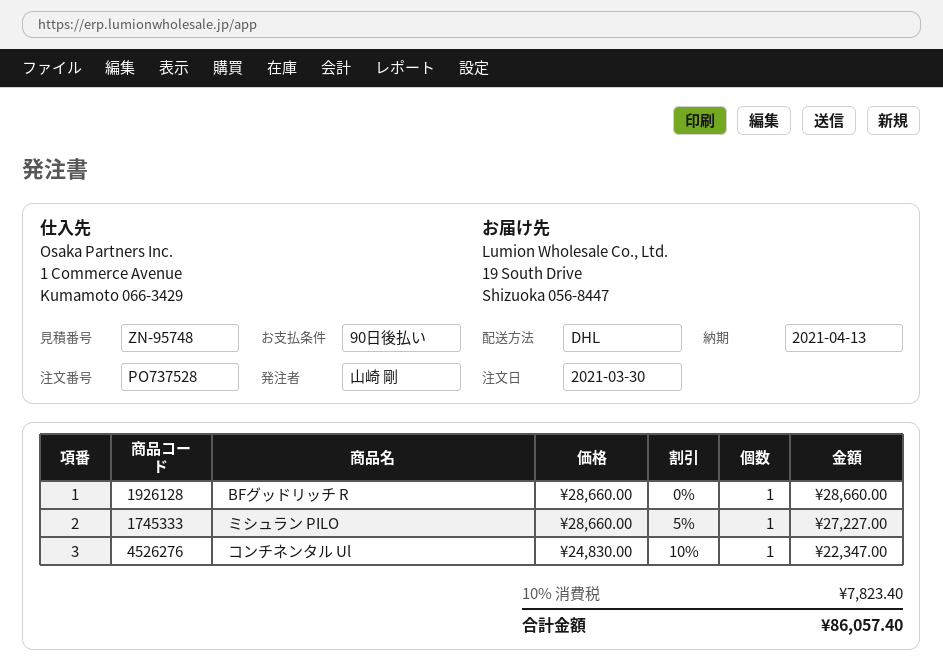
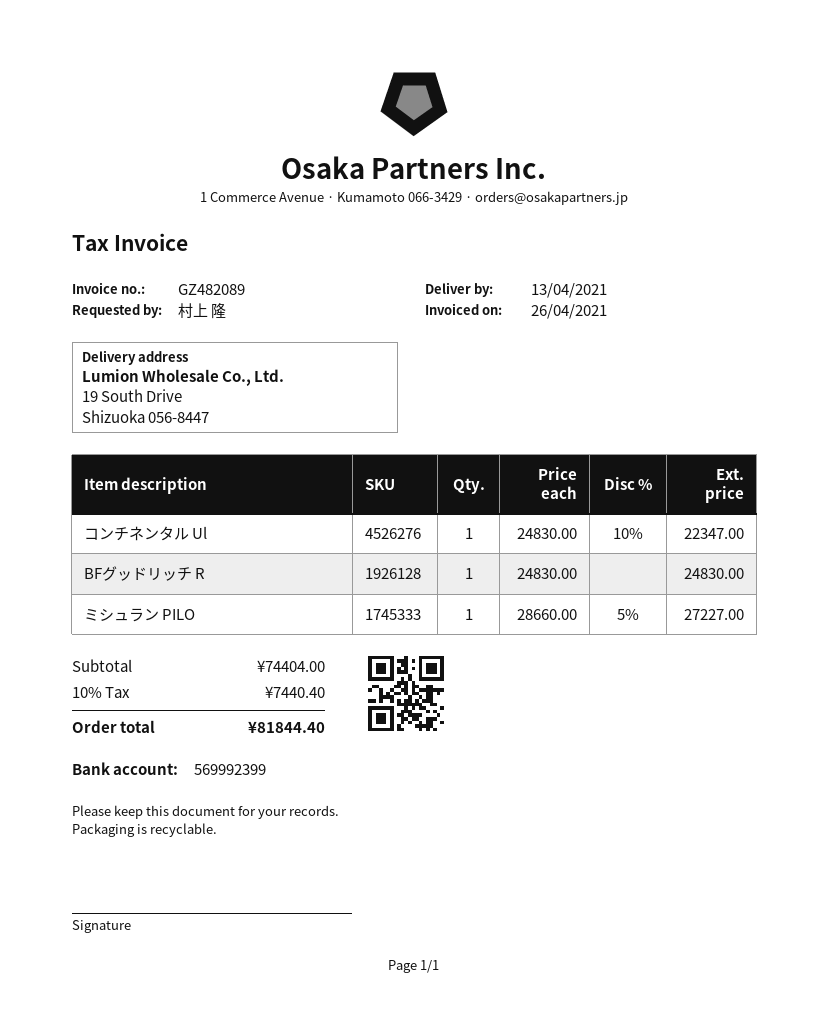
ordered by: 山崎 剛 -> 村上 隆
BFグッドリッチ R: 1 x 28660.00 = 28660.00 -> 1 x 24830.00 = 24830.00
tax: 10% = 7823.40 -> 10% = 7440.40
total: 86057.40 -> 81844.40

